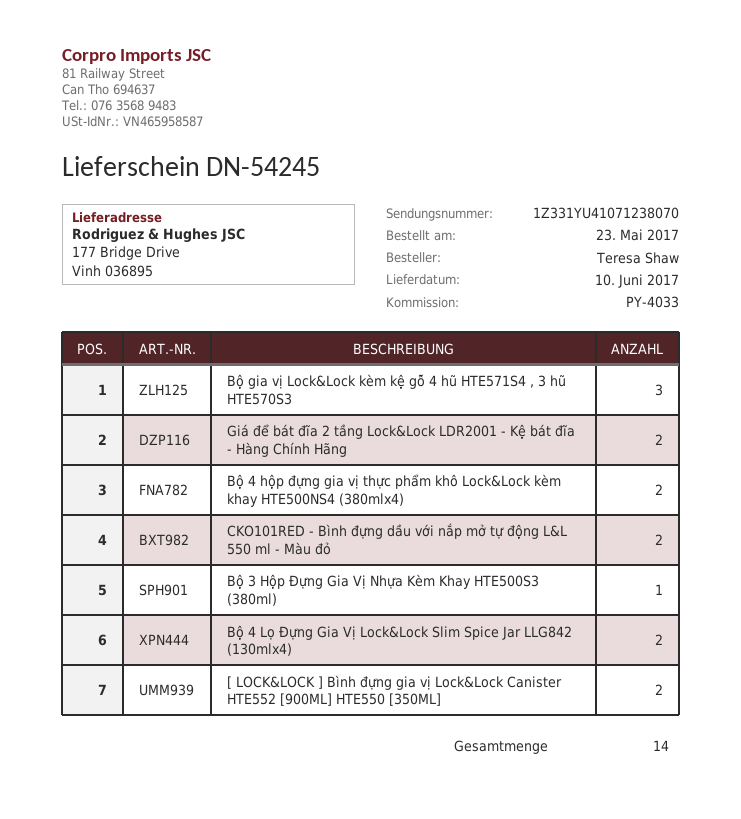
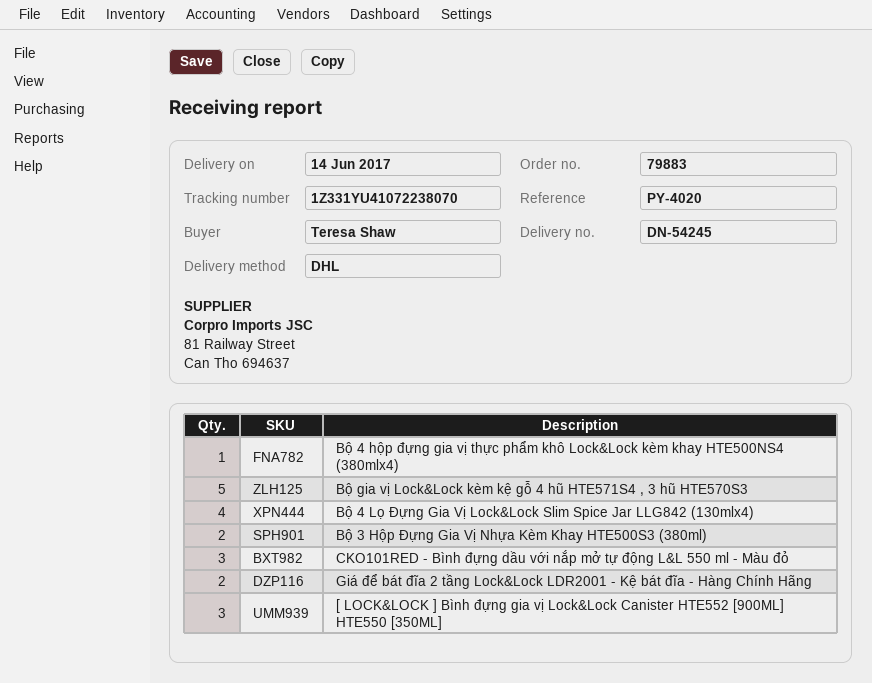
delivery date: 2017-06-10 -> 2017-06-14
reference: PY-4033 -> PY-4020
tracking number: 1Z331YU41071238070 -> 1Z331YU41072238070
Bộ gia vị Lock&Lock kèm kệ gỗ 4 hũ HTE571S4 , 3 hũ HTE570S3: 3 -> 5
Bộ 4 hộp đựng gia vị thực phẩm khô Lock&Lock kèm khay HTE500NS4 (380mlx4): 2 -> 1
CKO101RED - Bình đựng dầu với nắp mở tự động L&L 550 ml - Màu đỏ: 2 -> 3
Bộ 3 Hộp Đựng Gia Vị Nhựa Kèm Khay HTE500S3 (380ml): 1 -> 2
Bộ 4 Lọ Đựng Gia Vị Lock&Lock Slim Spice Jar LLG842 (130mlx4): 2 -> 4
[ LOCK&LOCK ] Bình đựng gia vị Lock&Lock Canister HTE552 [900ML] HTE550 [350ML]: 2 -> 3

